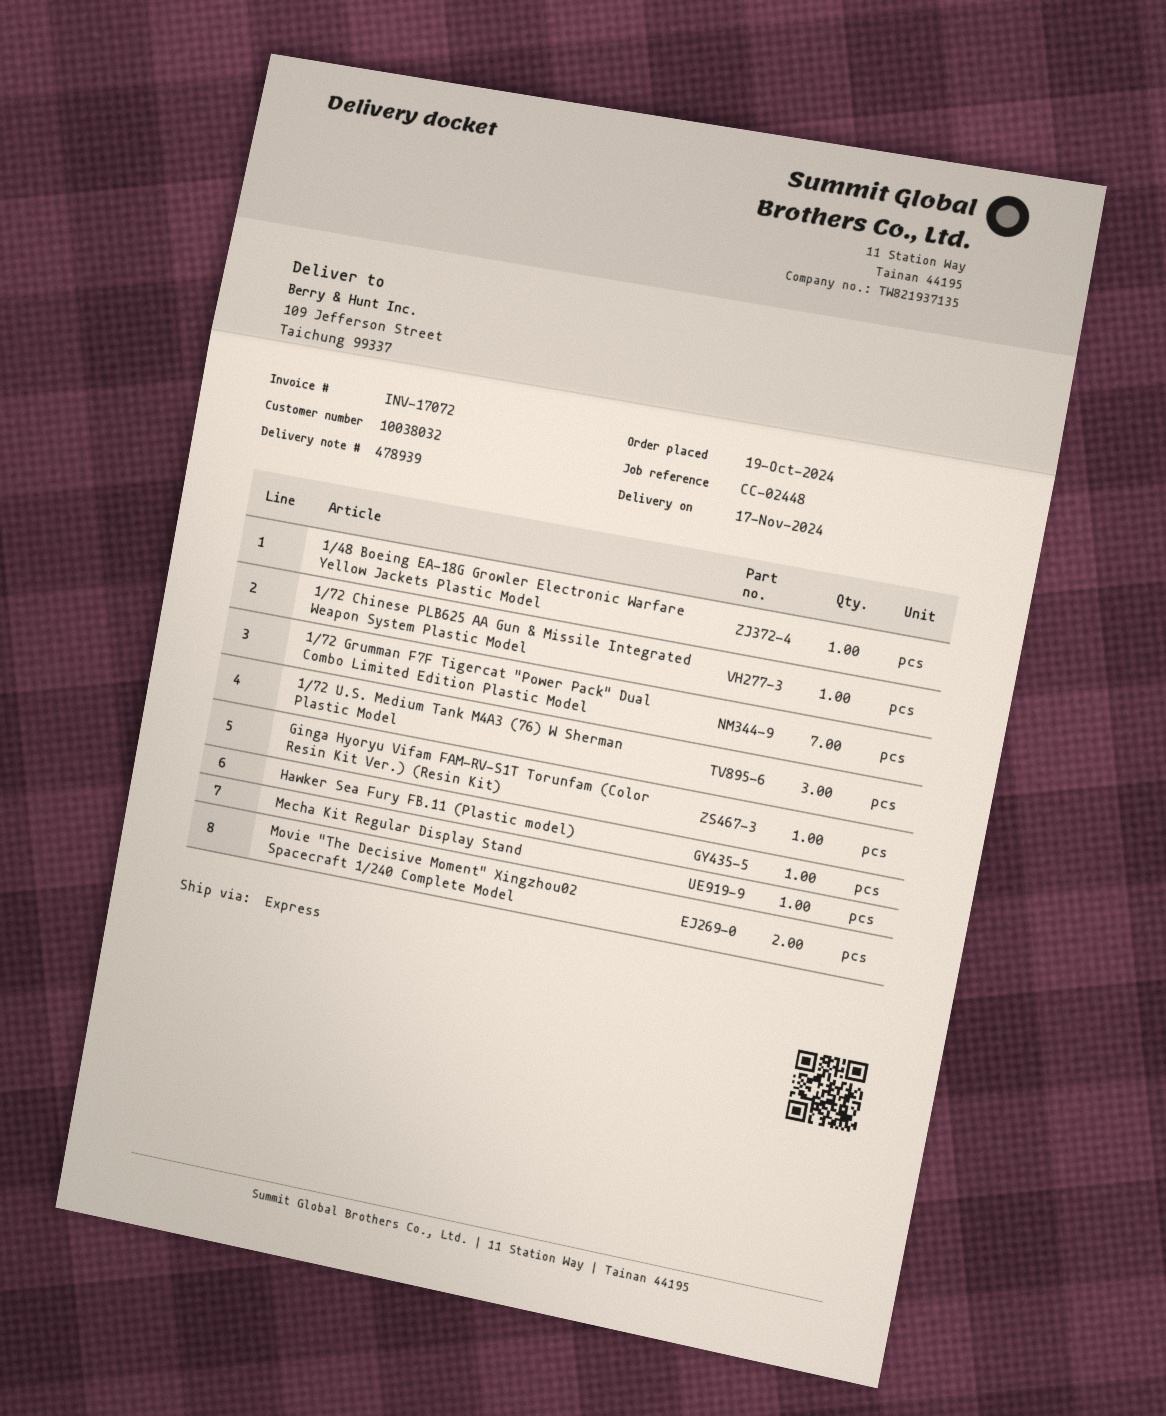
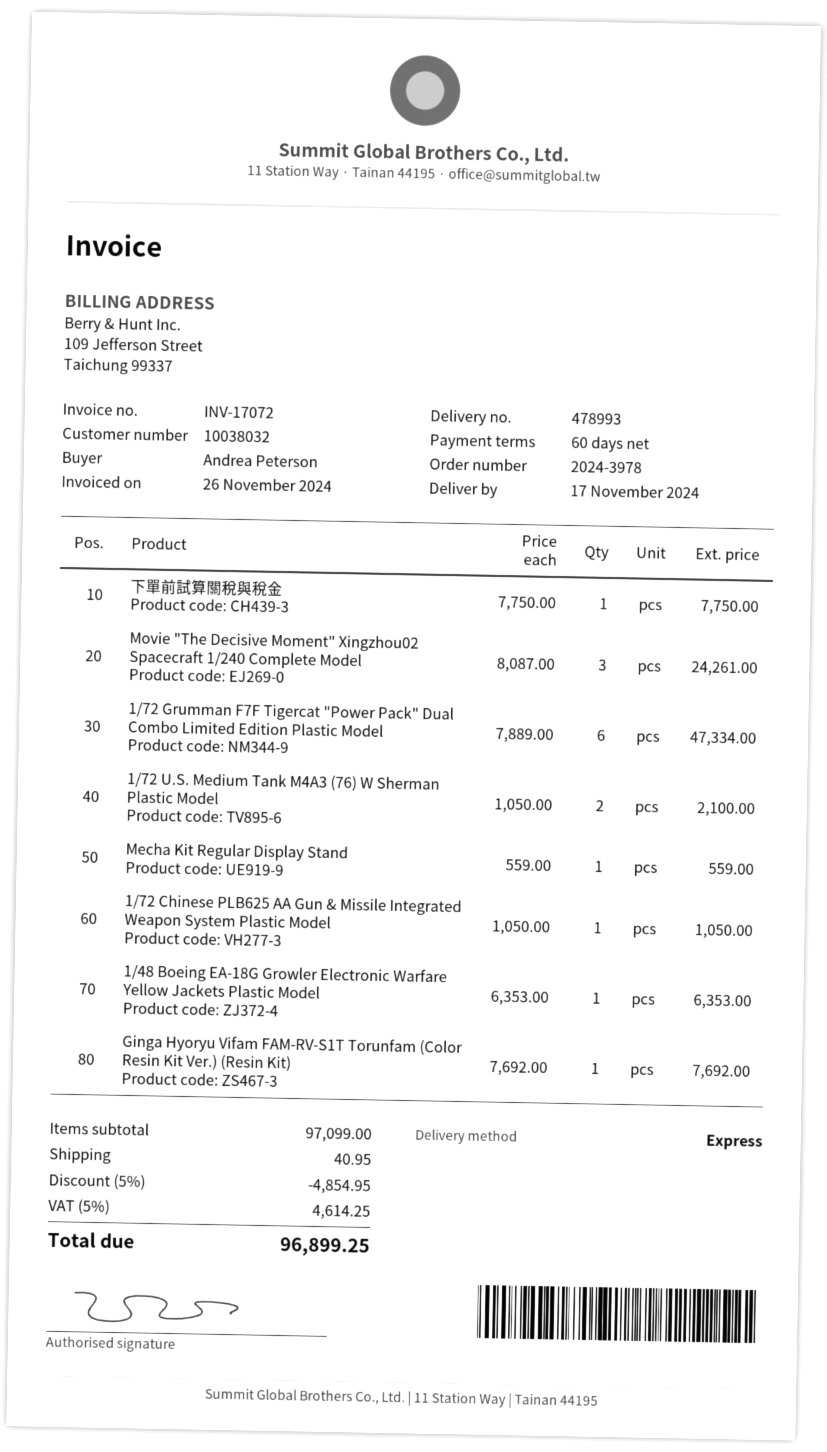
delivery note number: 478939 -> 478993
1/72 Grumman F7F Tigercat "Power Pack" Dual Combo Limited Edition Plastic Model: 7 -> 6
1/72 U.S. Medium Tank M4A3 (76) W Sherman Plastic Model: 3 -> 2
Hawker Sea Fury FB.11 (Plastic model): 1 -> none
Movie "The Decisive Moment" Xingzhou02 Spacecraft 1/240 Complete Model: 2 -> 3
下單前試算關稅與稅金: none -> 1

